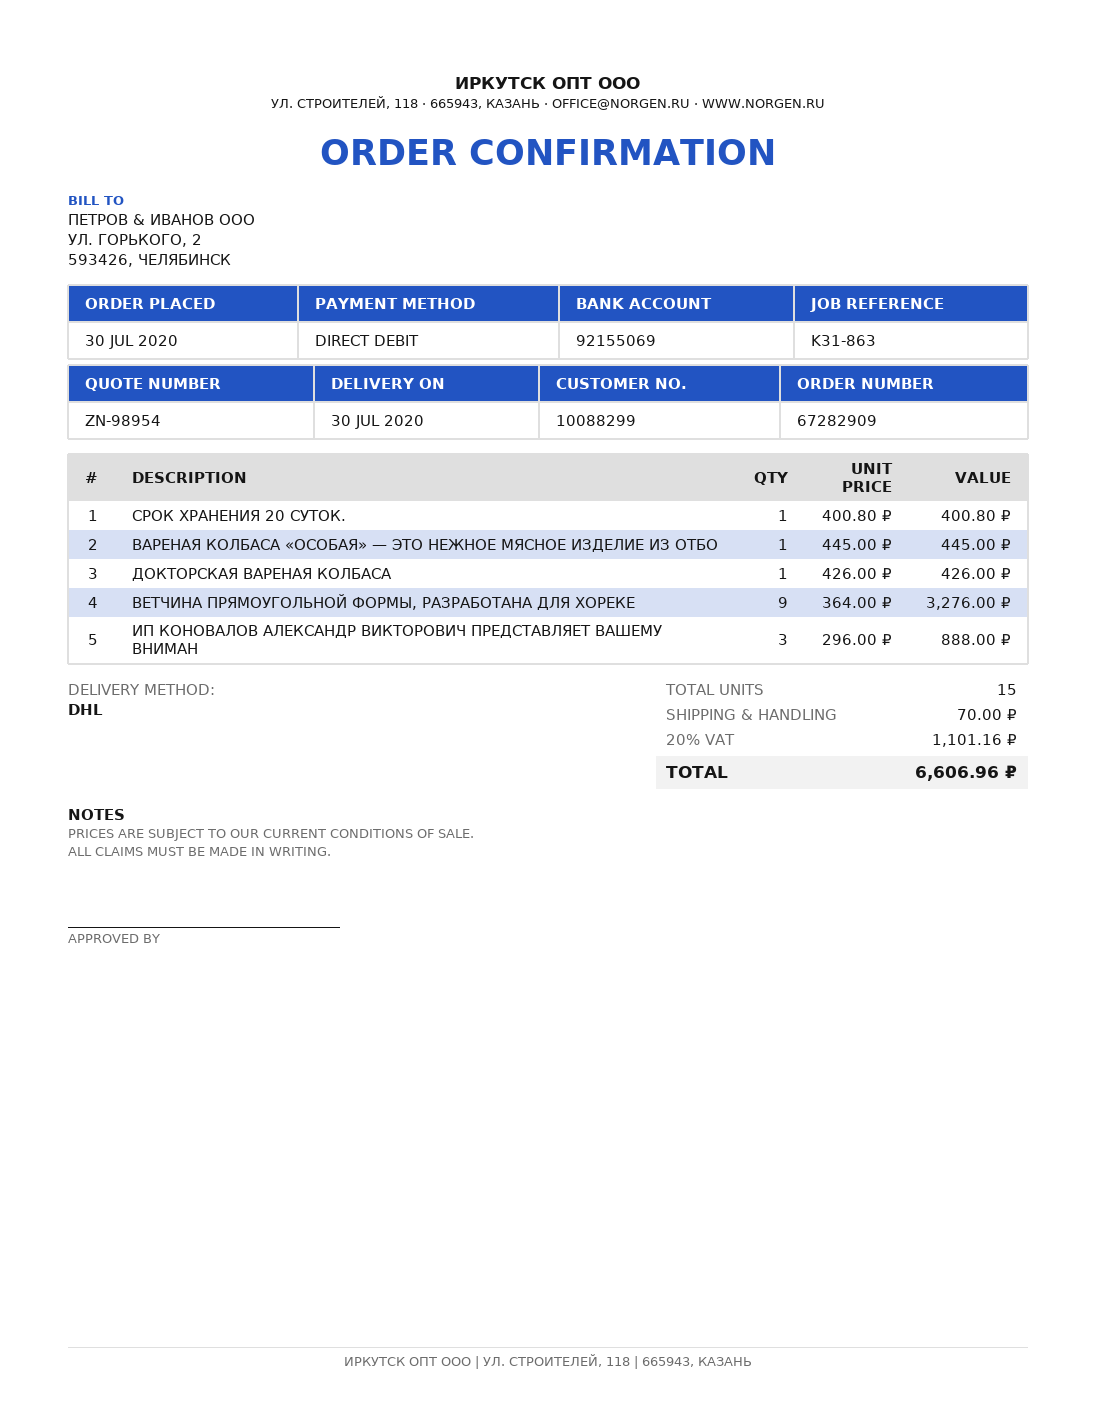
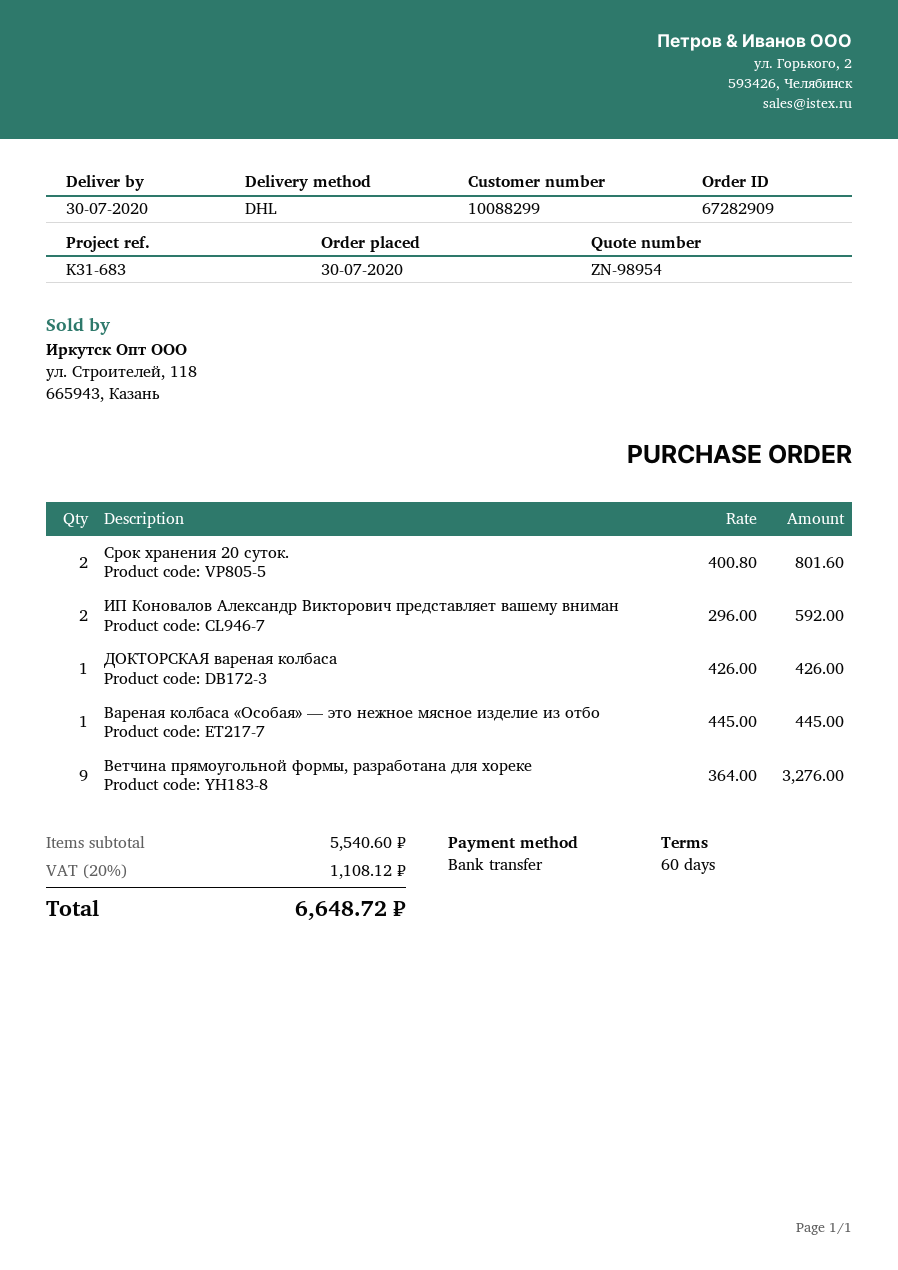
reference: K31-863 -> K31-683
payment method: direct debit -> bank transfer
СРОК ХРАНЕНИЯ 20 СУТОК.: 1 x 400.80 = 400.80 -> 2 x 400.80 = 801.60
ИП КОНОВАЛОВ АЛЕКСАНДР ВИКТОРОВИЧ ПРЕДСТАВЛЯЕТ ВАШЕМУ ВНИМАН: 3 x 296.00 = 888.00 -> 2 x 296.00 = 592.00
shipping: 70.00 -> none
tax: 20% = 1101.16 -> 20% = 1108.12
total: 6606.96 -> 6648.72

